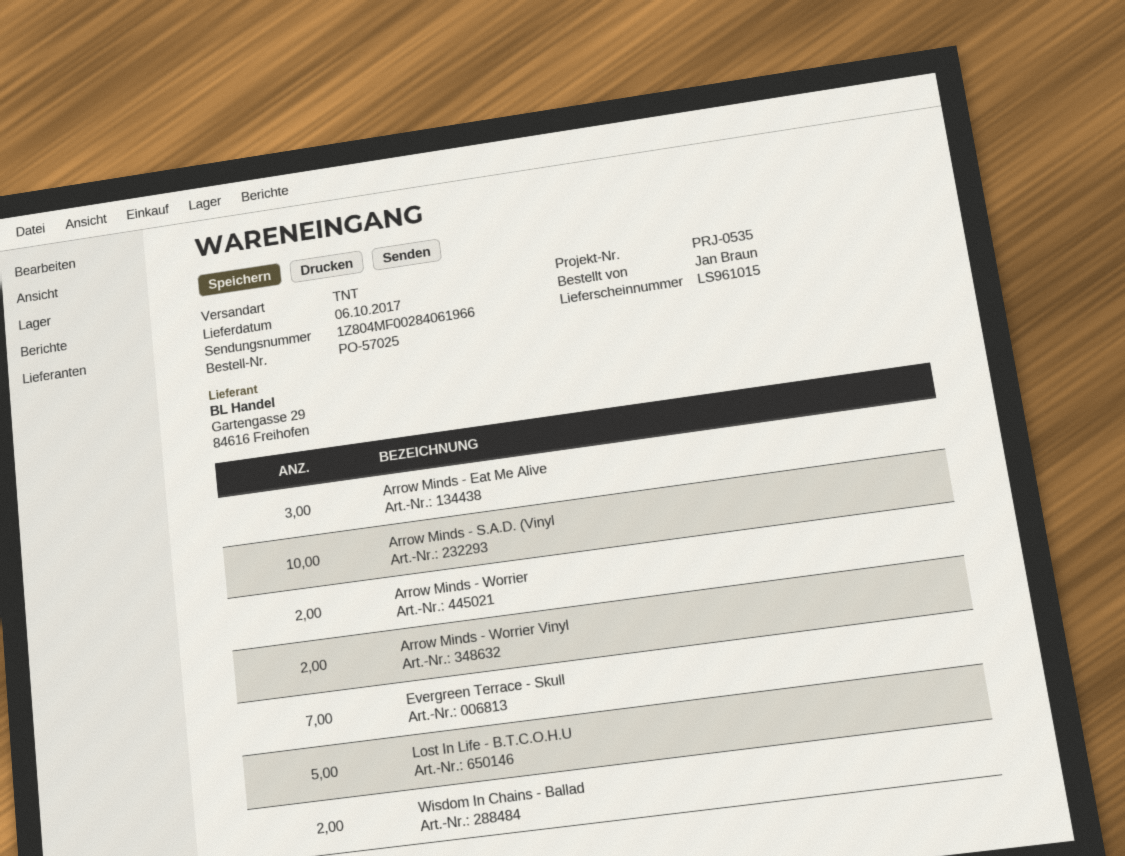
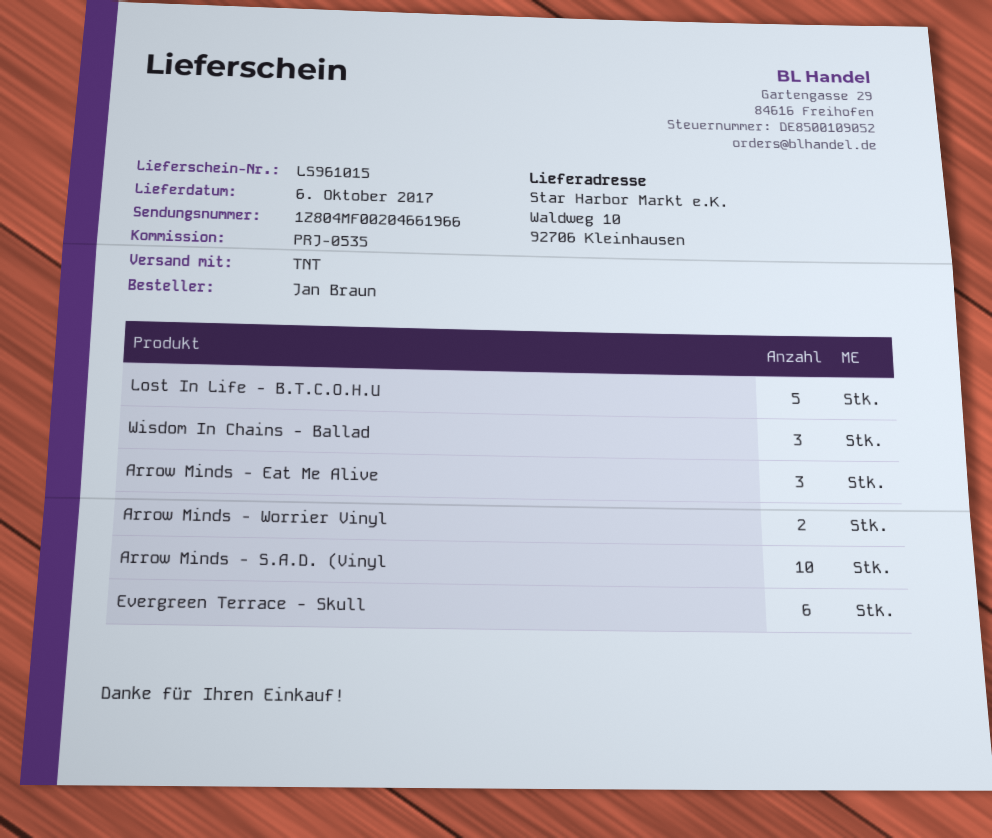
tracking number: 1Z804MF00284061966 -> 1Z804MF00204661966
Arrow Minds - Worrier: 2 -> none
Evergreen Terrace - Skull: 7 -> 6
Wisdom In Chains - Ballad: 2 -> 3

